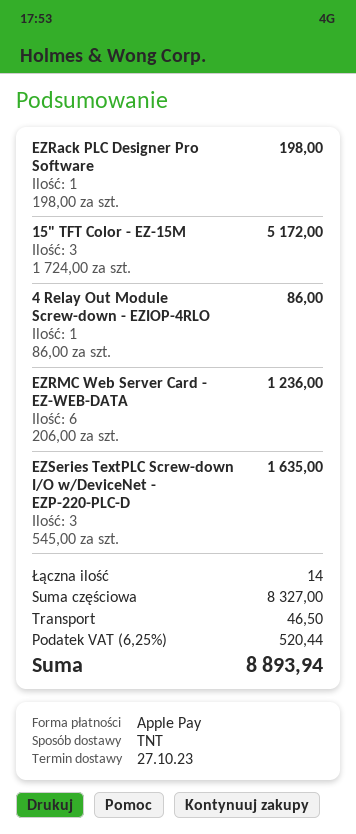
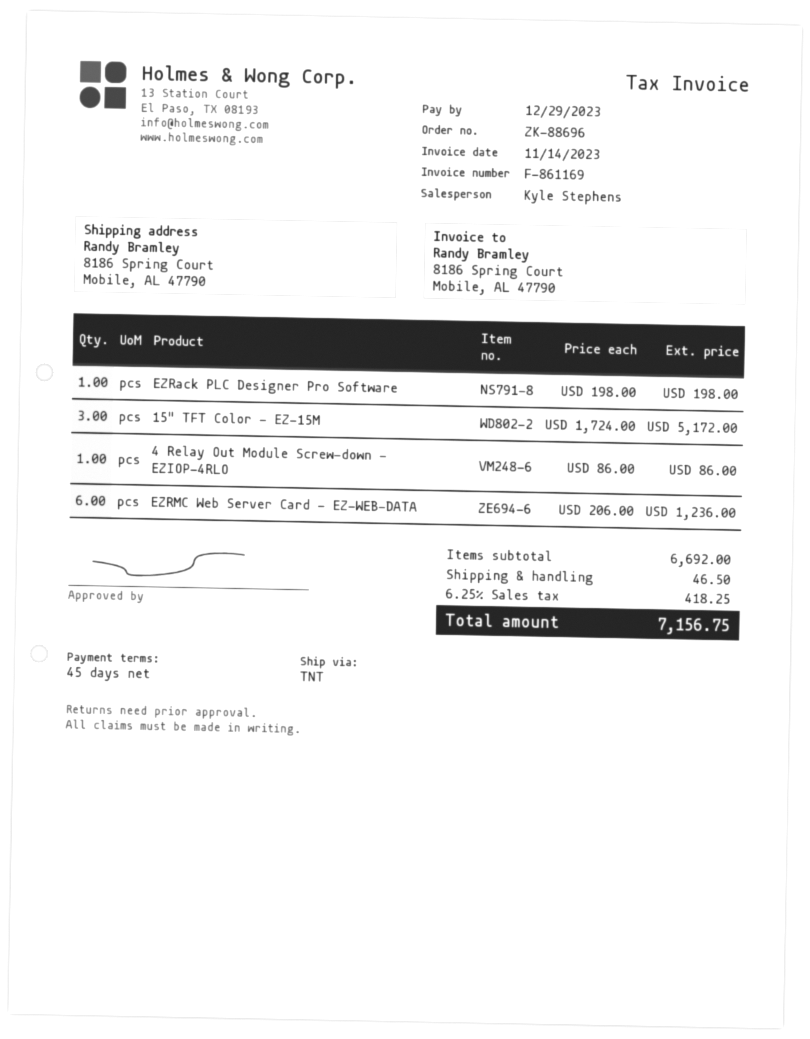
EZSeries TextPLC Screw-down I/O w/DeviceNet - EZP-220-PLC-D: 3 x 545.00 = 1635.00 -> none
subtotal: 8327.00 -> 6692.00
tax: 6.25% = 520.44 -> 6.25% = 418.25
total: 8893.94 -> 7156.75

